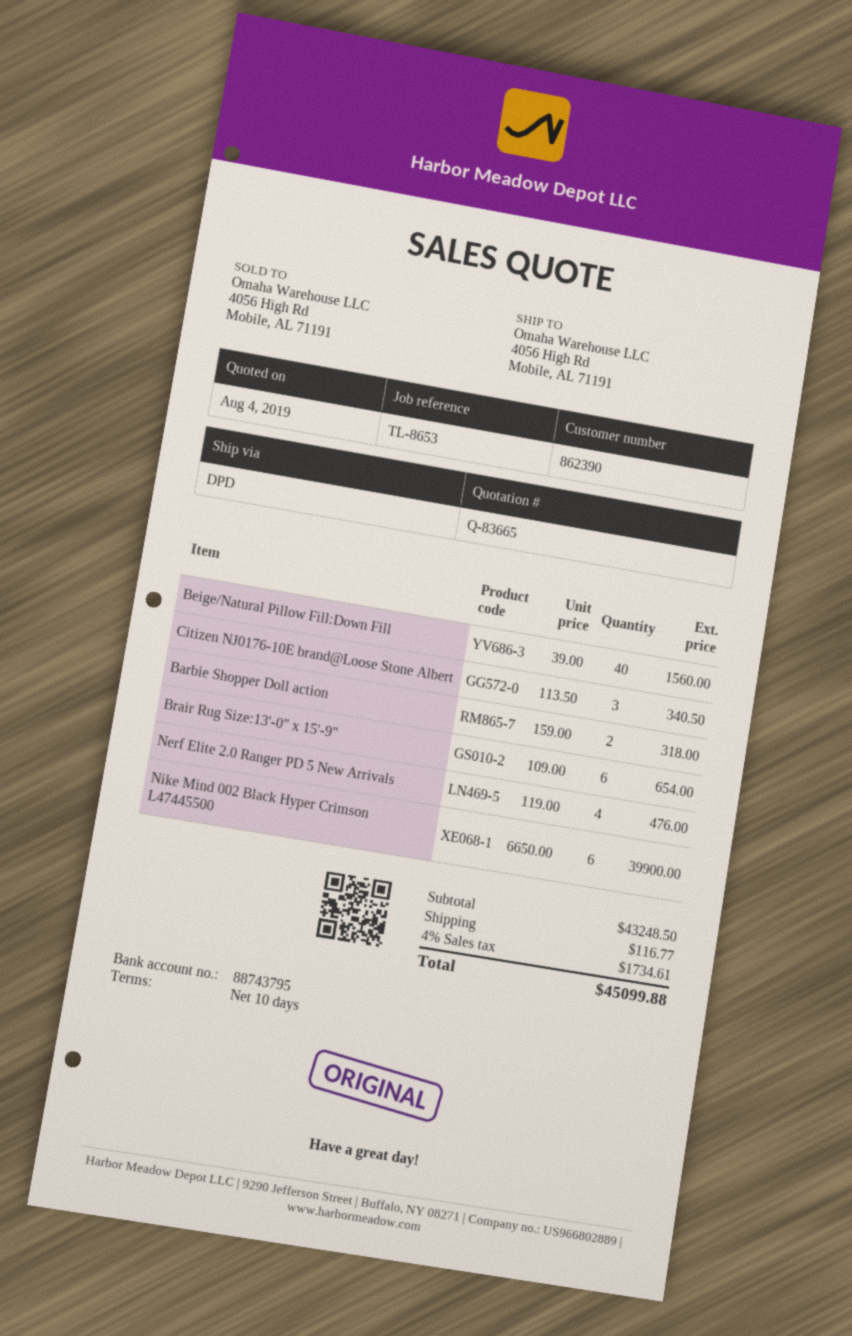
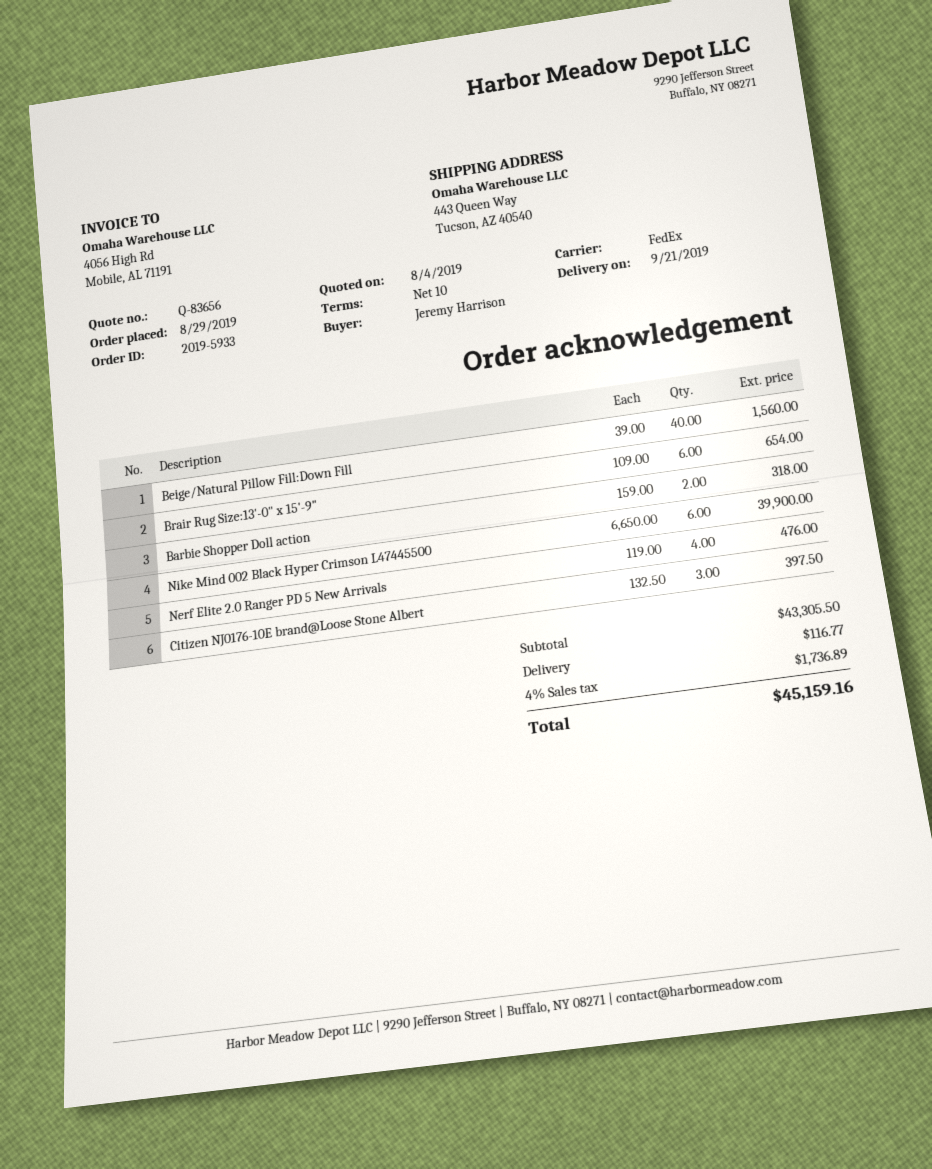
quote number: Q-83665 -> Q-83656
shipping method: DPD -> FedEx
ship to: 4056 High Rd, Mobile, AL 71191 -> 443 Queen Way, Tucson, AZ 40540
Citizen NJ0176-10E brand@Loose Stone Albert: 3 x 113.50 = 340.50 -> 3 x 132.50 = 397.50
subtotal: 43248.50 -> 43305.50
tax: 4% = 1734.61 -> 4% = 1736.89
total: 45099.88 -> 45159.16

